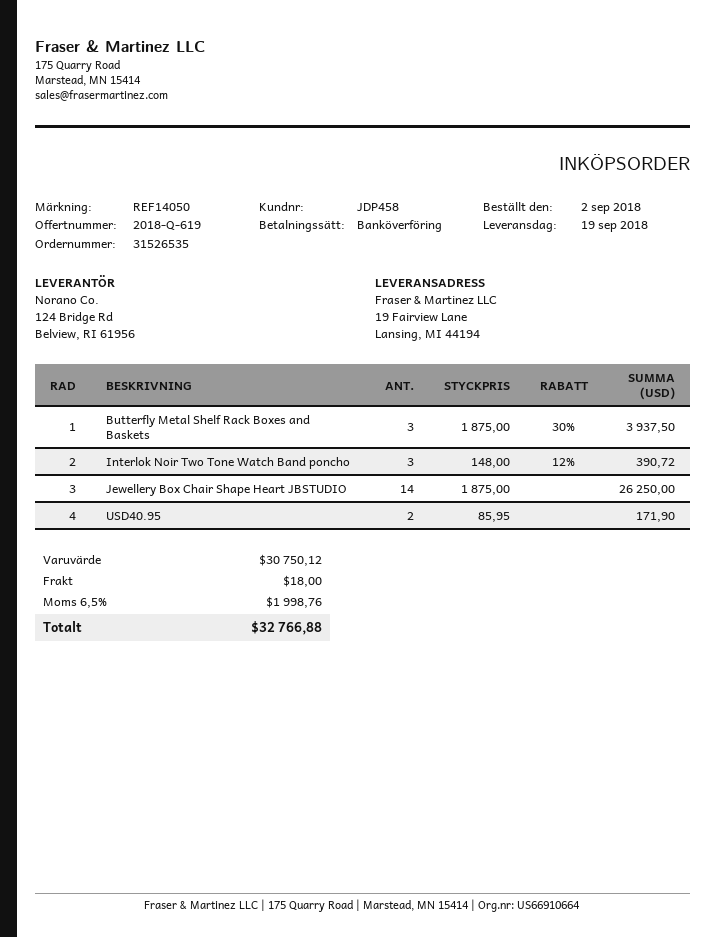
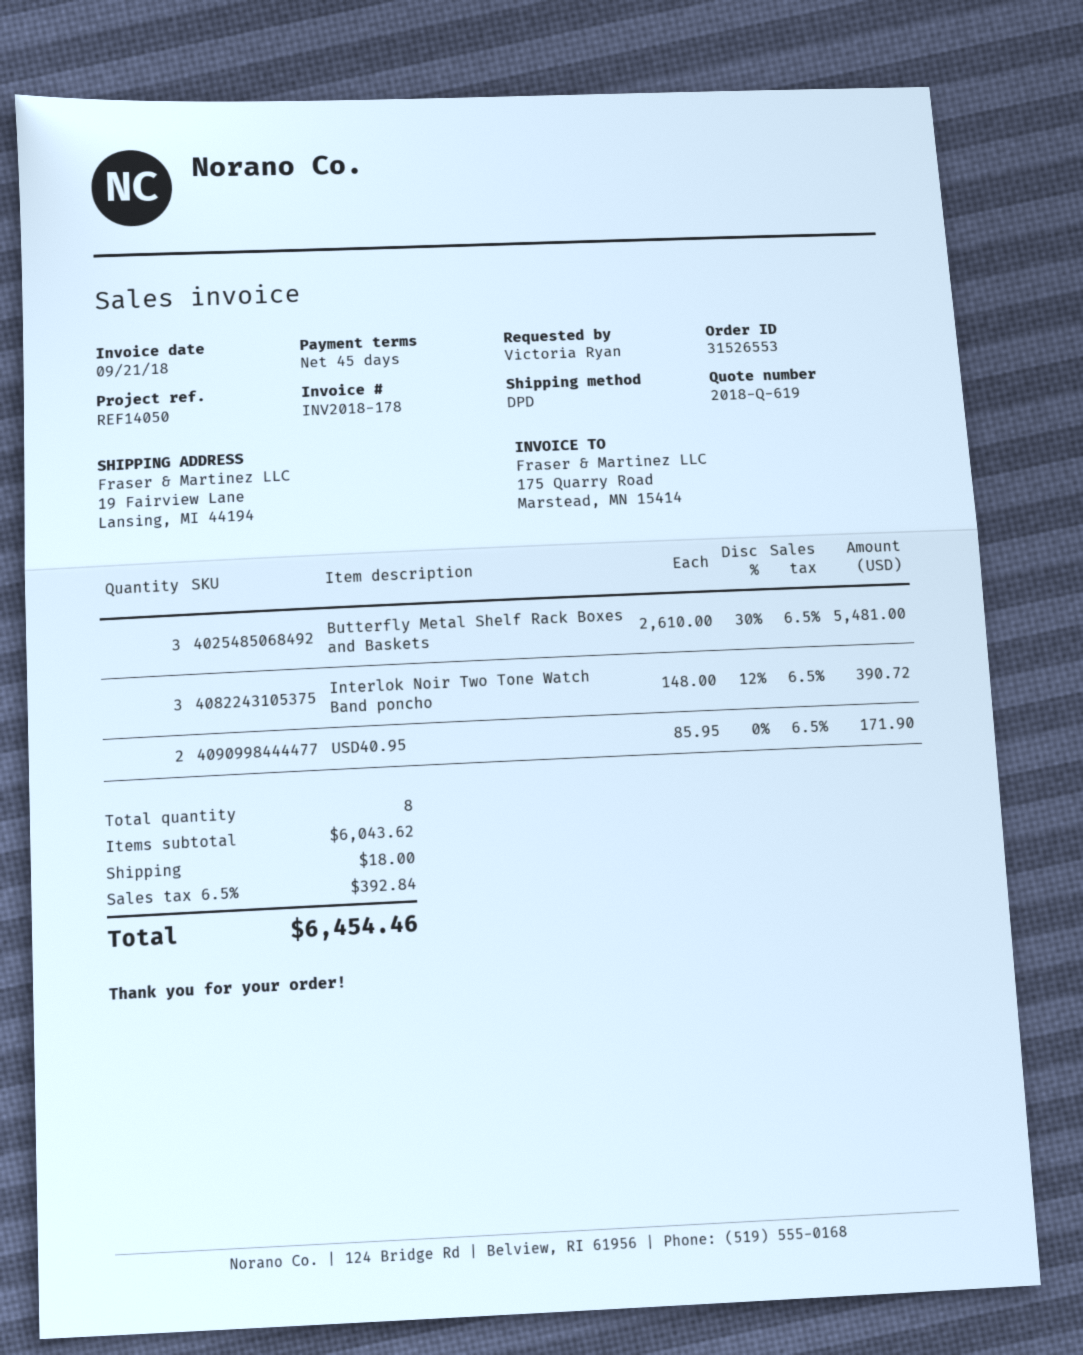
order number: 31526535 -> 31526553
Butterfly Metal Shelf Rack Boxes and Baskets: 3 x 1875.00 - 30% = 3937.50 -> 3 x 2610.00 - 30% = 5481.00
Jewellery Box Chair Shape Heart JBSTUDIO: 14 x 1875.00 = 26250.00 -> none
subtotal: 30750.12 -> 6043.62
tax: 6.5% = 1998.76 -> 6.5% = 392.84
total: 32766.88 -> 6454.46

